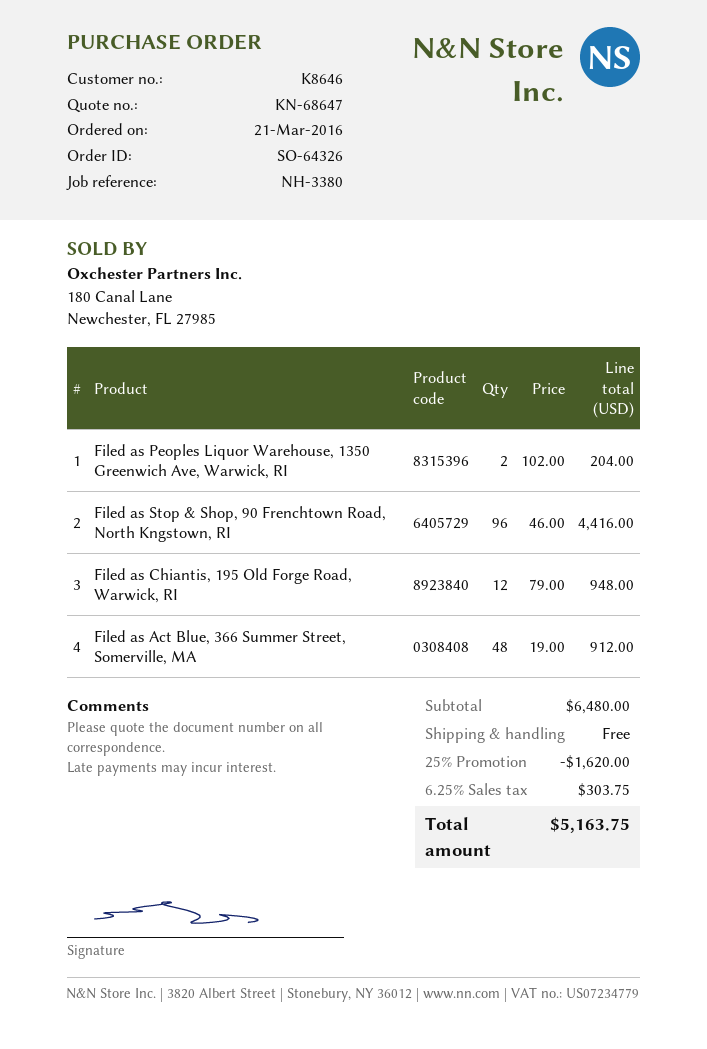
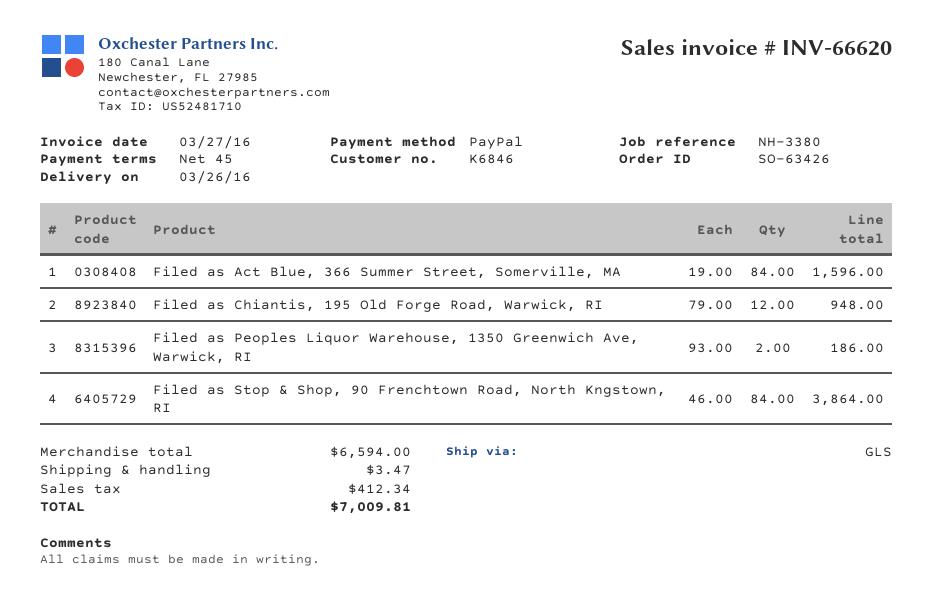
order number: SO-64326 -> SO-63426
customer number: K8646 -> K6846
Filed as Peoples Liquor Warehouse, 1350 Greenwich Ave, Warwick, RI: 2 x 102.00 = 204.00 -> 2 x 93.00 = 186.00
Filed as Stop & Shop, 90 Frenchtown Road, North Kngstown, RI: 96 x 46.00 = 4416.00 -> 84 x 46.00 = 3864.00
Filed as Act Blue, 366 Summer Street, Somerville, MA: 48 x 19.00 = 912.00 -> 84 x 19.00 = 1596.00
subtotal: 6480.00 -> 6594.00
discount: 25% = 1620.00 -> none
shipping: 0.00 -> 3.47
tax: 303.75 -> 412.34
total: 5163.75 -> 7009.81

